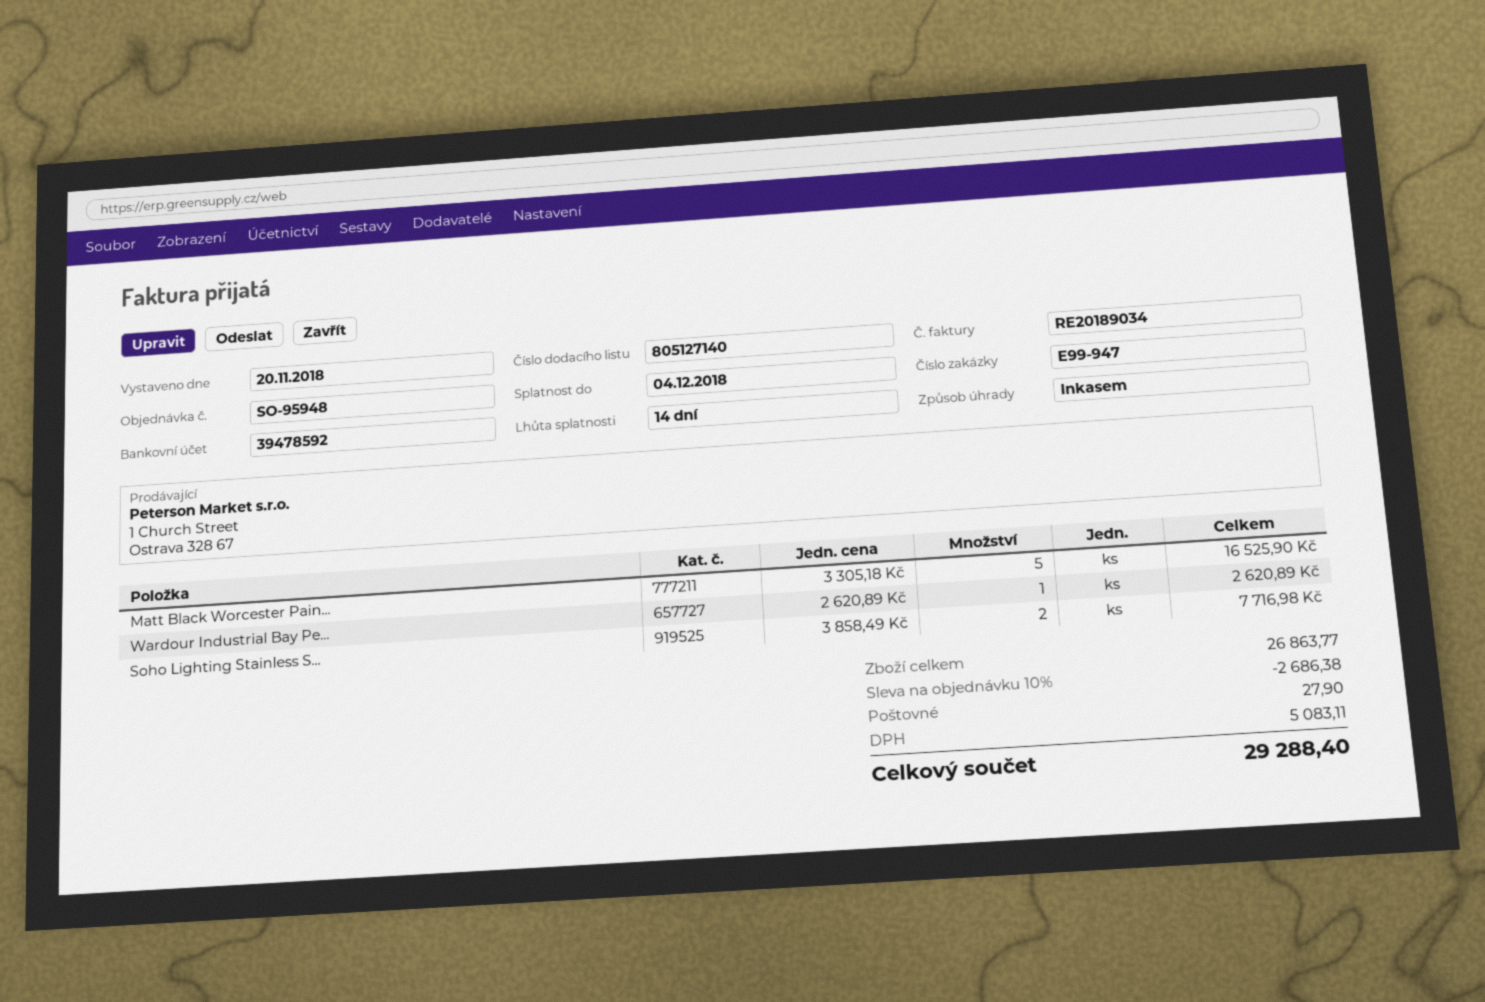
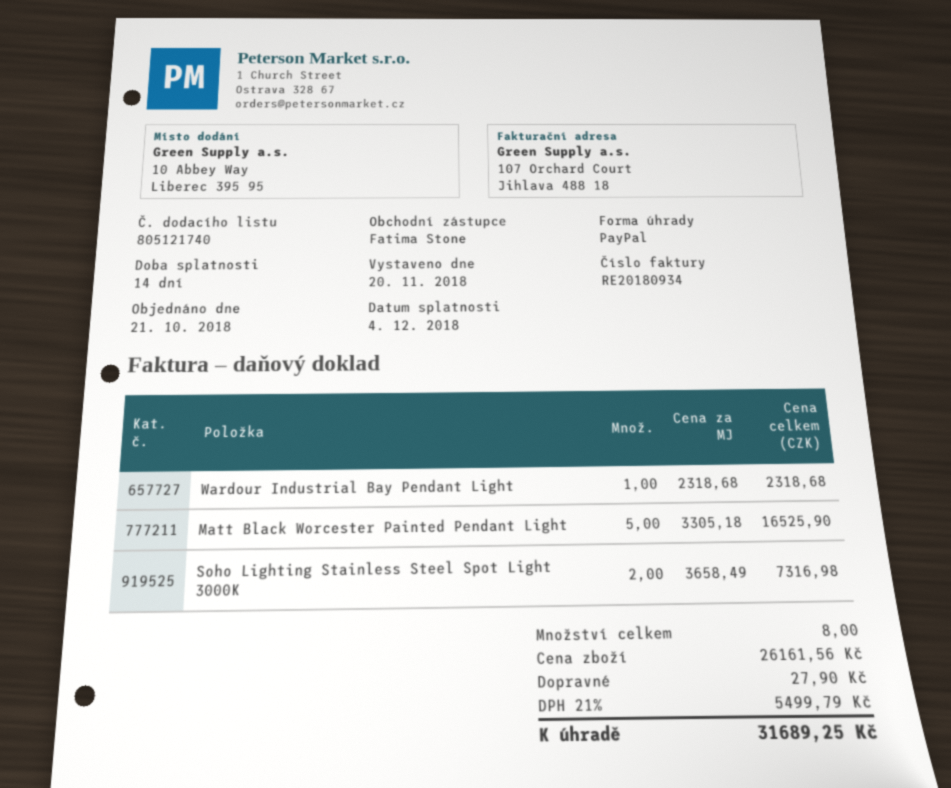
delivery note number: 805127140 -> 805121740
invoice number: RE20189034 -> RE20180934
payment method: direct debit -> PayPal
Wardour Industrial Bay Pe...: 1 x 2620.89 = 2620.89 -> 1 x 2318.68 = 2318.68
Soho Lighting Stainless S...: 2 x 3858.49 = 7716.98 -> 2 x 3658.49 = 7316.98
subtotal: 26863.77 -> 26161.56
discount: 10% = 2686.38 -> none
tax: 5083.11 -> 5499.79
total: 29288.40 -> 31689.25

